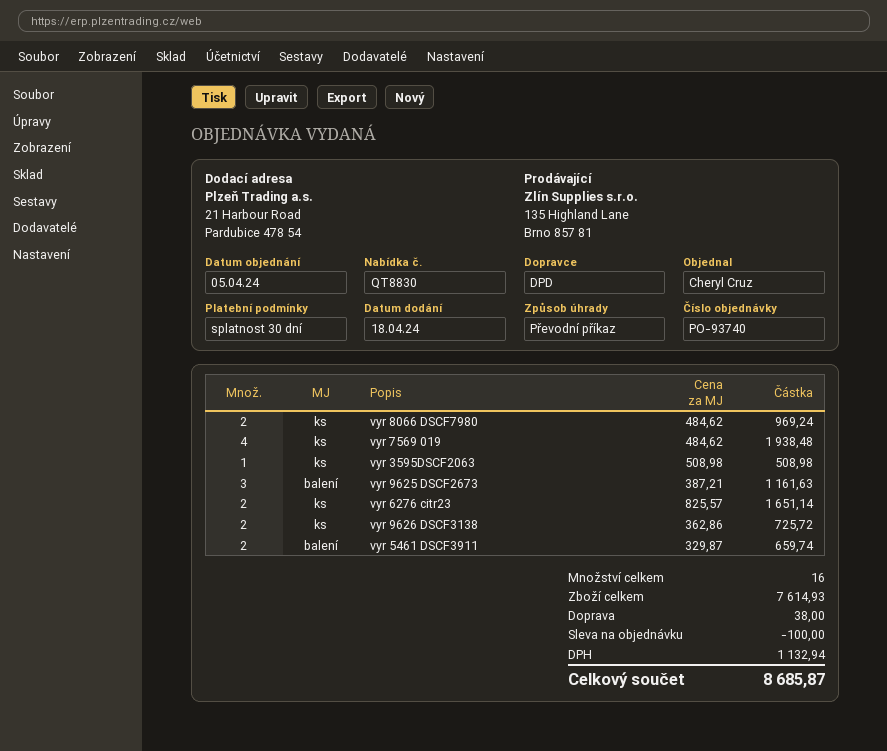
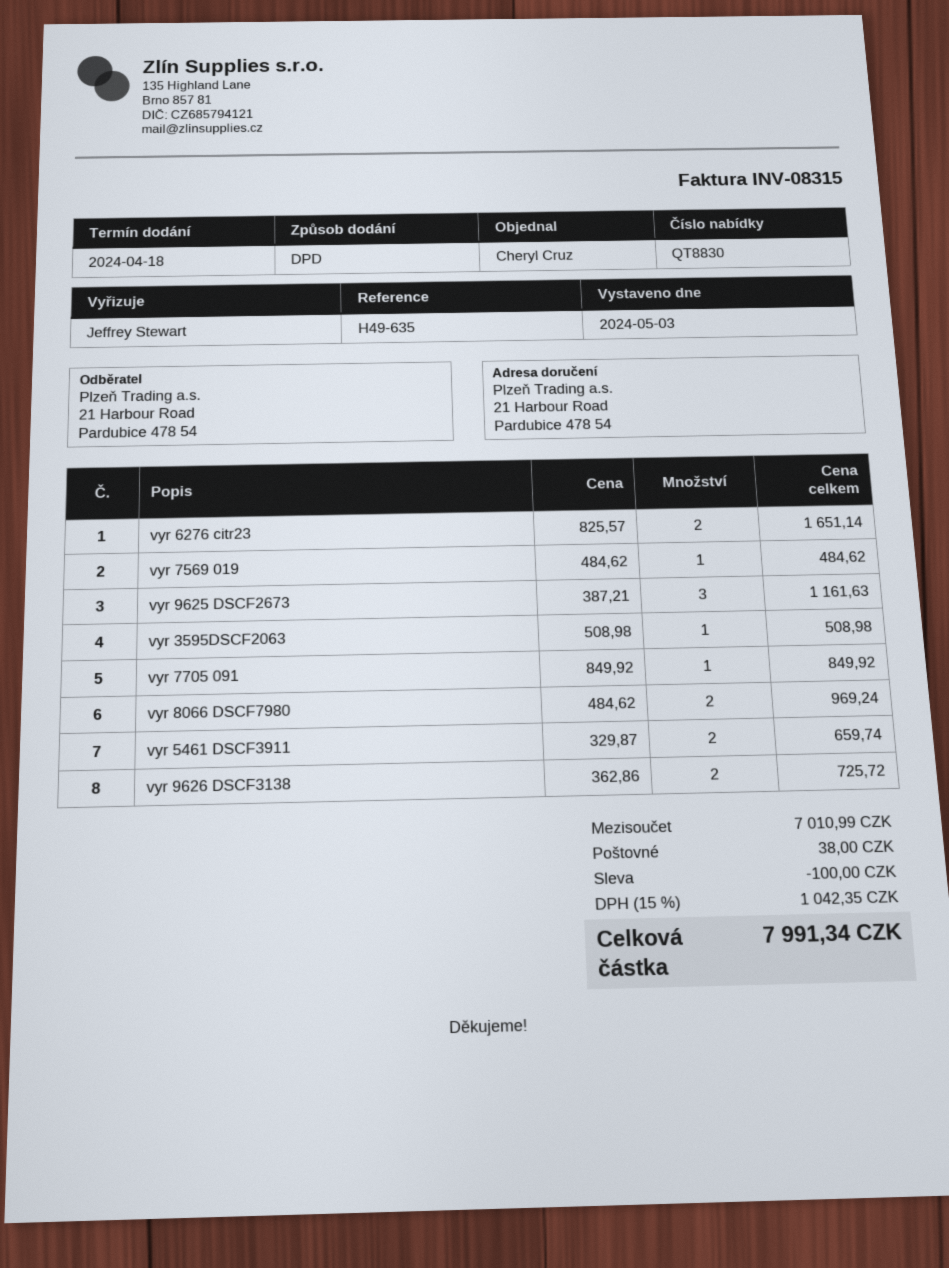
vyr 7569 019: 4 x 484.62 = 1938.48 -> 1 x 484.62 = 484.62
vyr 7705 091: none -> 1 x 849.92 = 849.92
subtotal: 7614.93 -> 7010.99
tax: 1132.94 -> 1042.35
total: 8685.87 -> 7991.34

